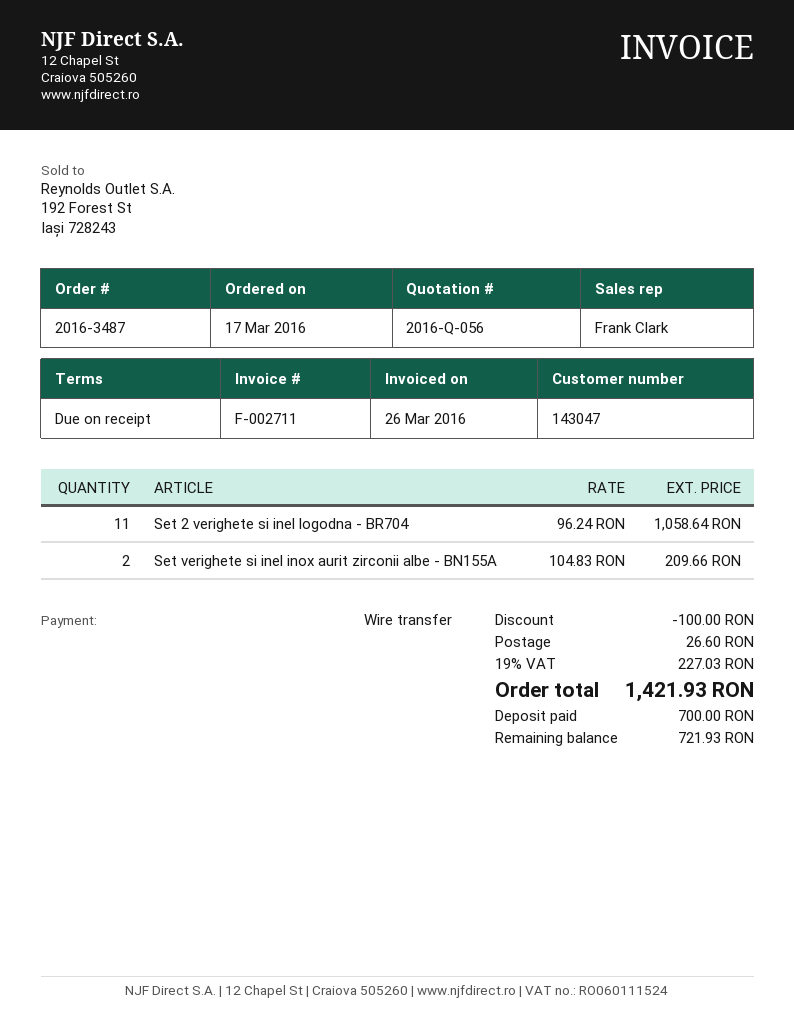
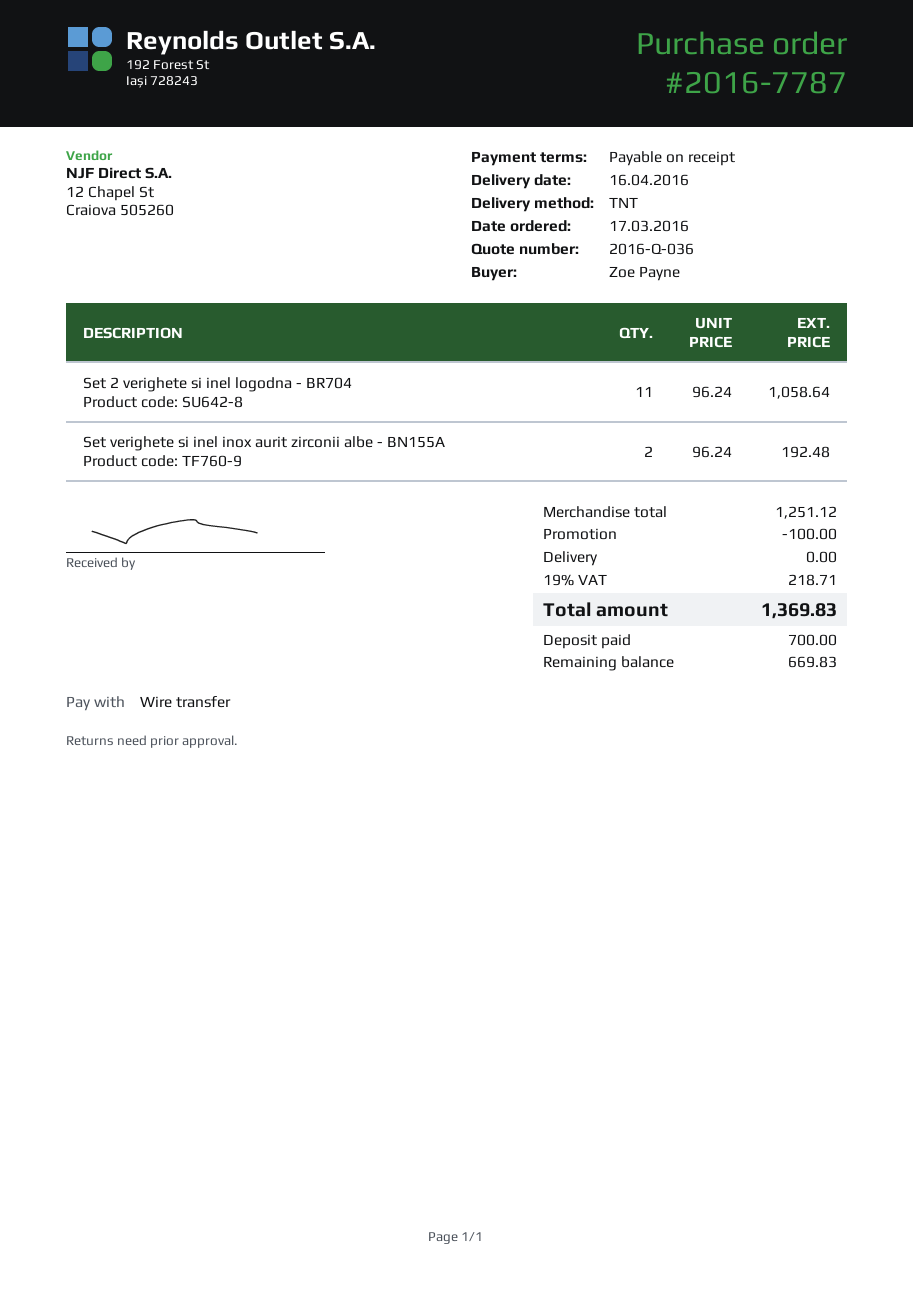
quote number: 2016-Q-056 -> 2016-Q-036
order number: 2016-3487 -> 2016-7787
Set verighete si inel inox aurit zirconii albe - BN155A: 2 x 104.83 = 209.66 -> 2 x 96.24 = 192.48
shipping: 26.60 -> 0.00
tax: 19% = 227.03 -> 19% = 218.71
total: 1421.93 -> 1369.83
balance: 721.93 -> 669.83

